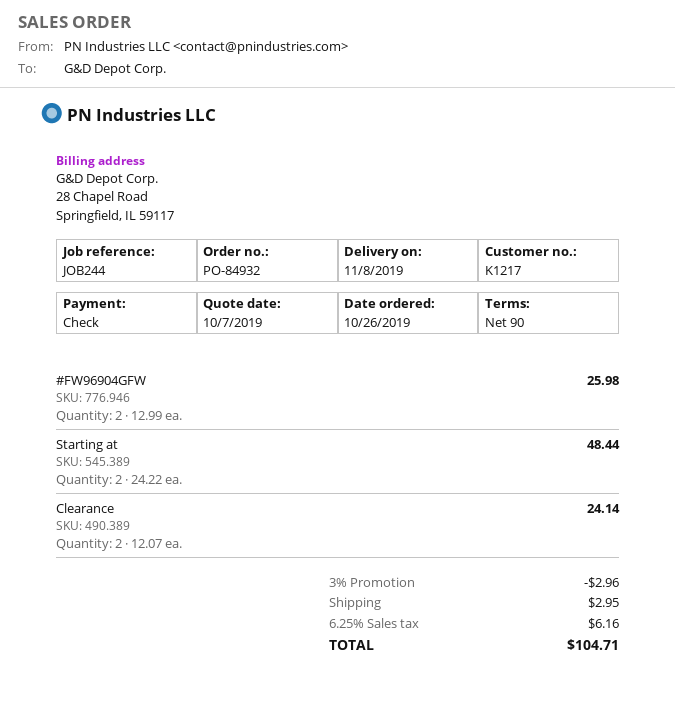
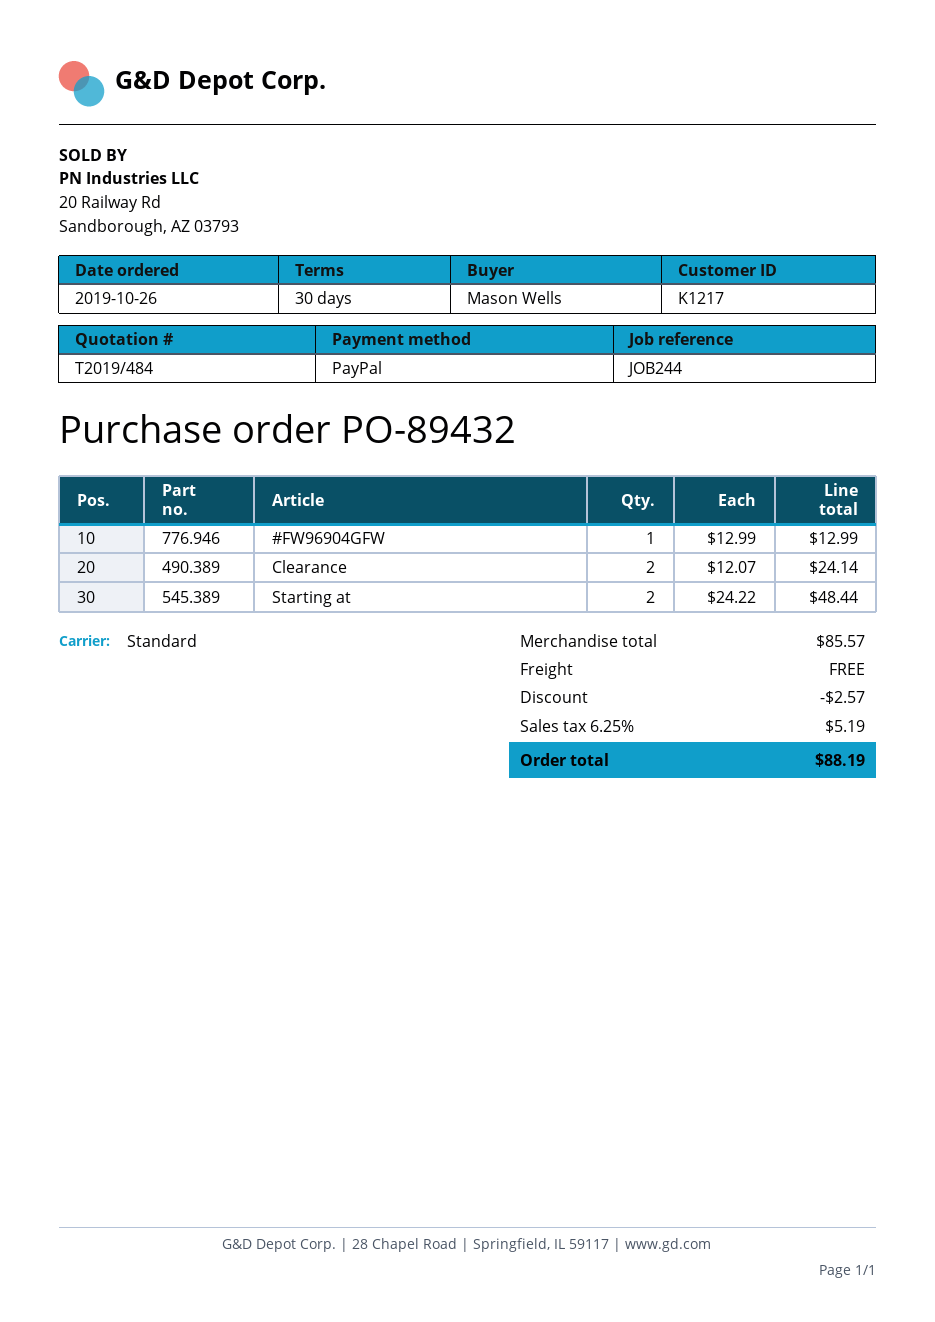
order number: PO-84932 -> PO-89432
payment terms: 90 days -> 30 days
payment method: cheque -> PayPal
#FW96904GFW: 2 x 12.99 = 25.98 -> 1 x 12.99 = 12.99
discount: 2.96 -> 2.57
shipping: 2.95 -> 0.00
tax: 6.25% = 6.16 -> 6.25% = 5.19
total: 104.71 -> 88.19

